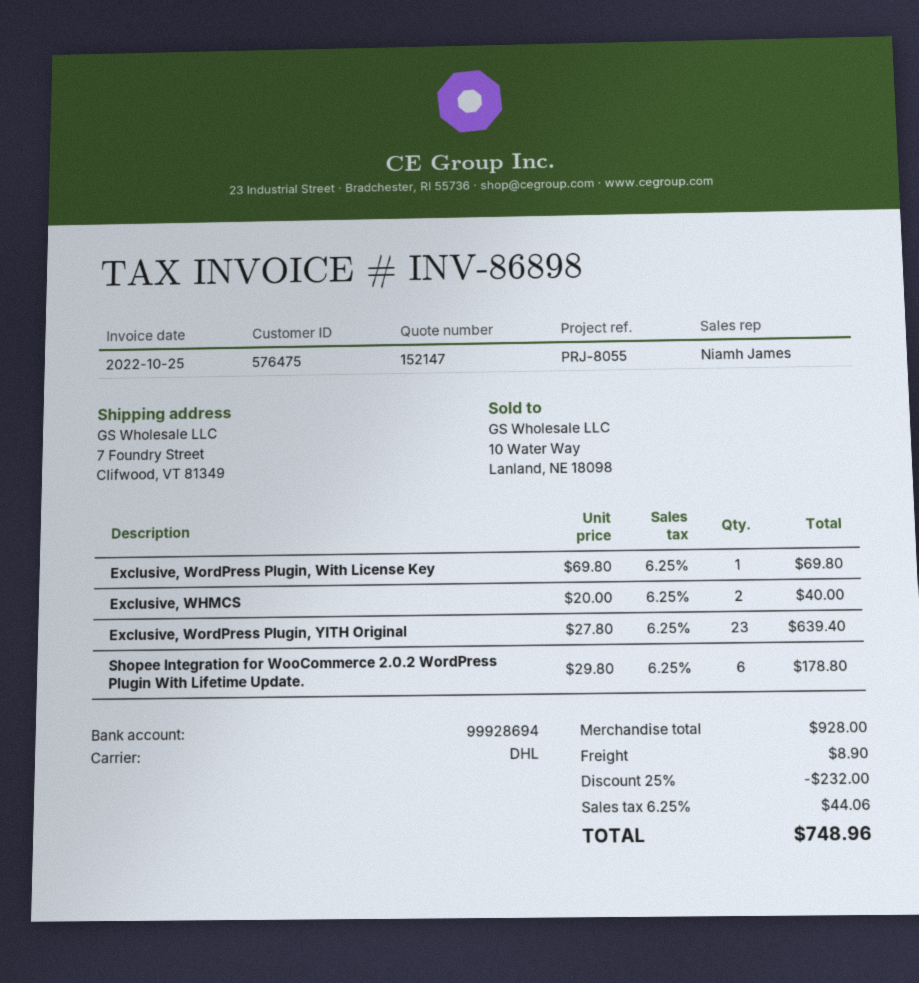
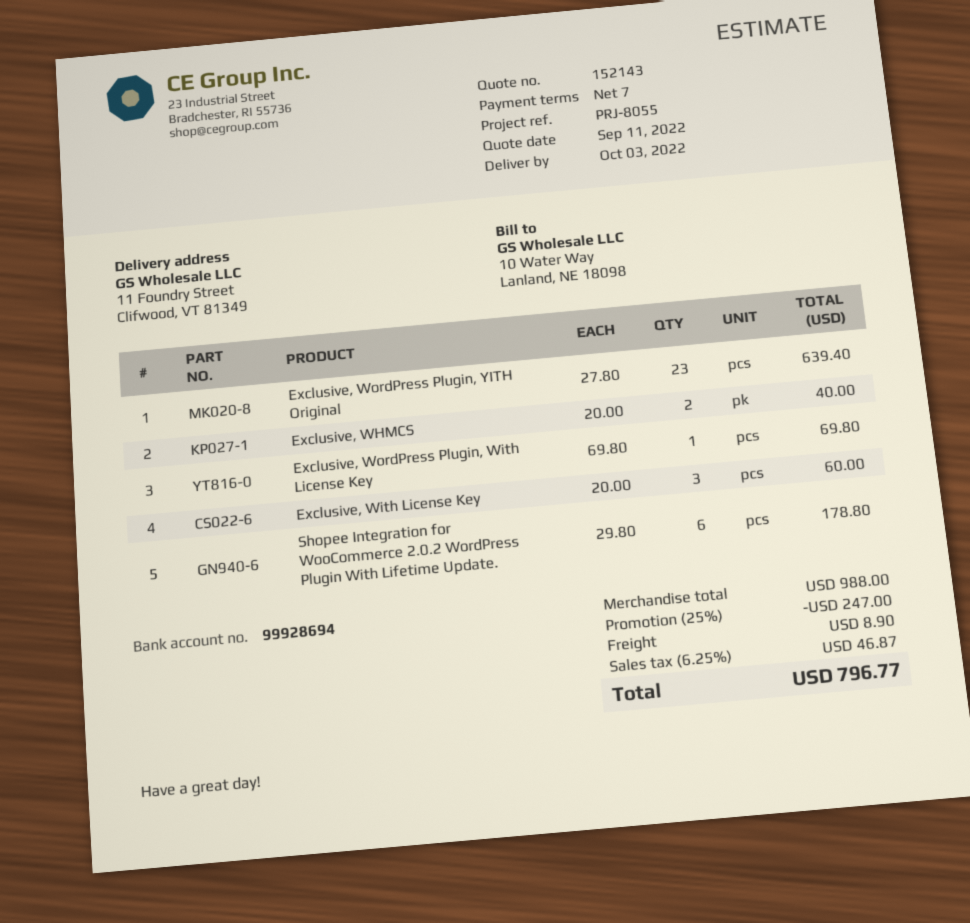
quote number: 152147 -> 152143
ship to: 7 Foundry Street, Clifwood, VT 81349 -> 11 Foundry Street, Clifwood, VT 81349
Exclusive, With License Key: none -> 3 x 20.00 = 60.00
subtotal: 928.00 -> 988.00
discount: 25% = 232.00 -> 25% = 247.00
tax: 6.25% = 44.06 -> 6.25% = 46.87
total: 748.96 -> 796.77

